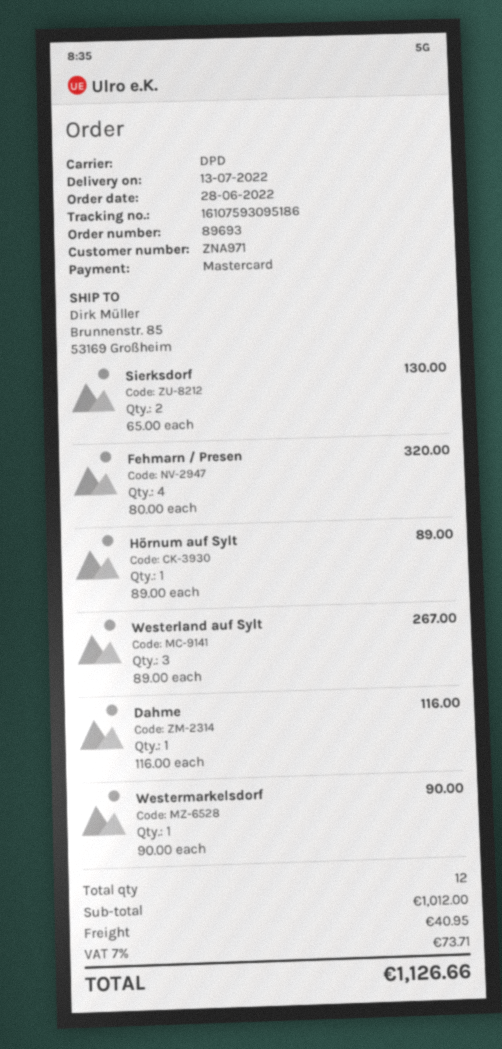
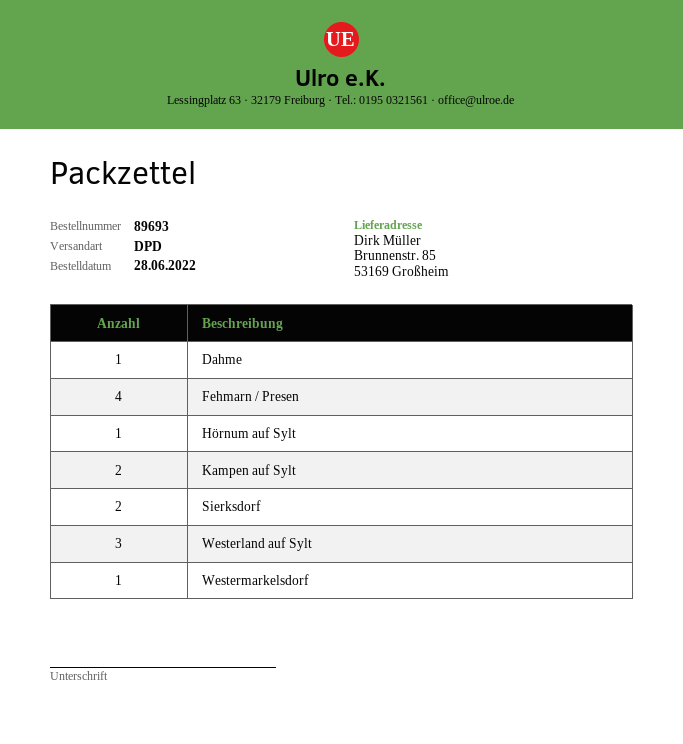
Kampen auf Sylt: none -> 2

